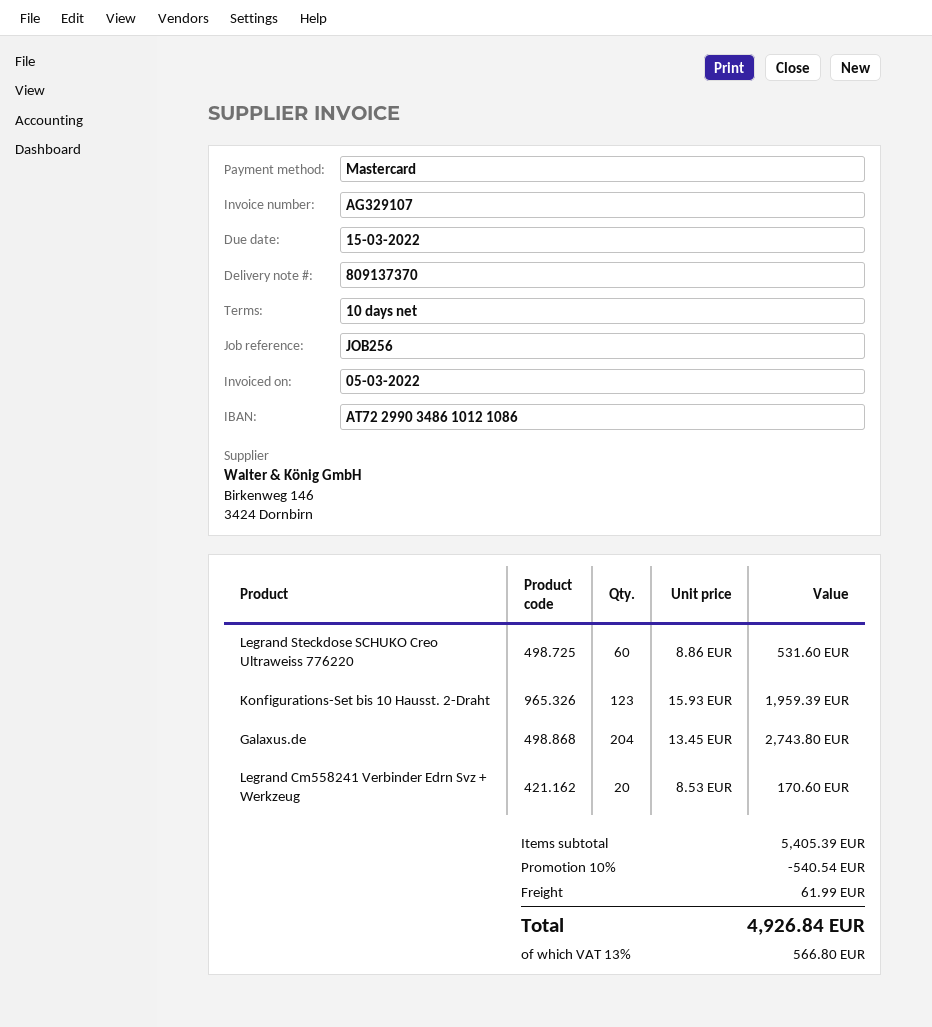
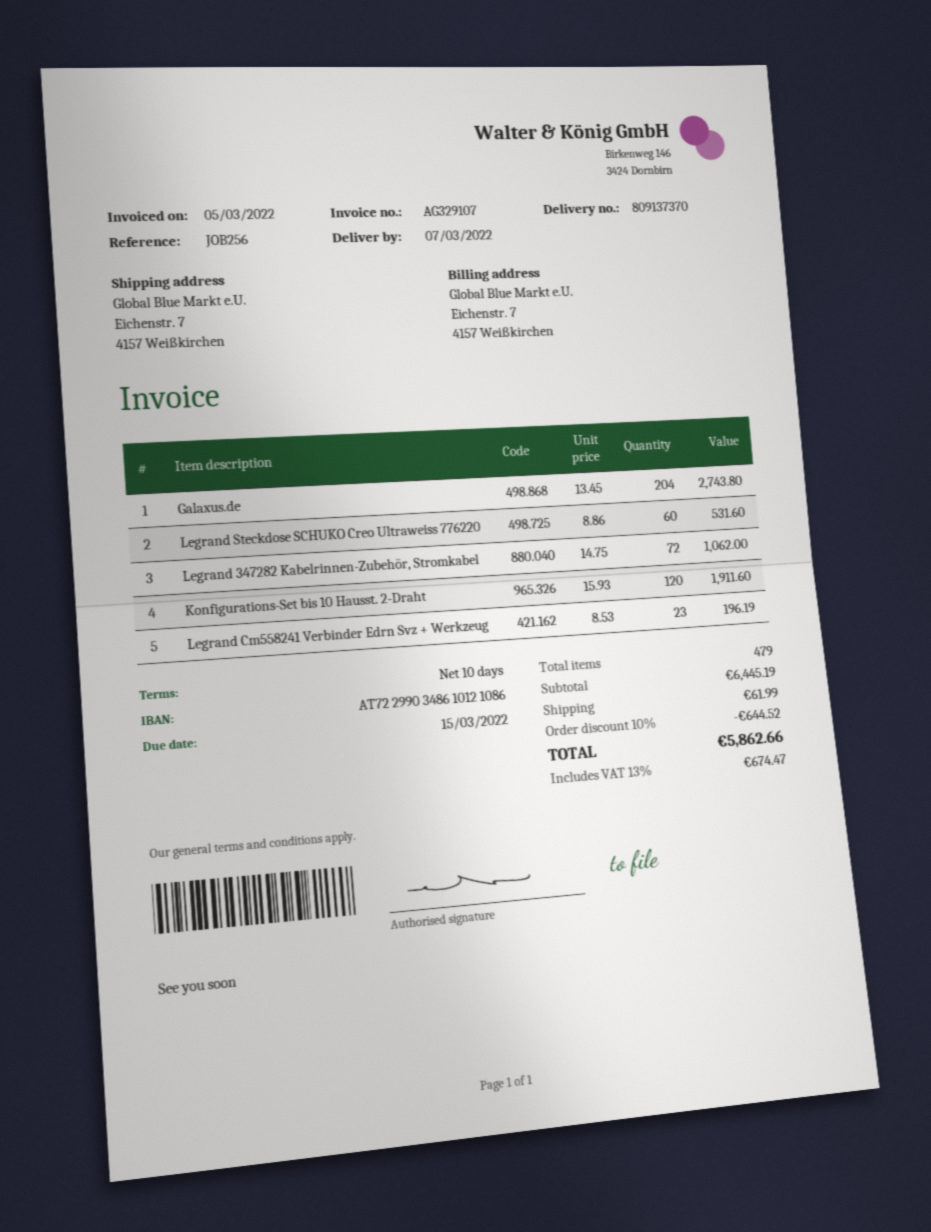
Konfigurations-Set bis 10 Hausst. 2-Draht: 123 x 15.93 = 1959.39 -> 120 x 15.93 = 1911.60
Legrand Cm558241 Verbinder Edrn Svz + Werkzeug: 20 x 8.53 = 170.60 -> 23 x 8.53 = 196.19
Legrand 347282 Kabelrinnen-Zubehör, Stromkabel: none -> 72 x 14.75 = 1062.00
subtotal: 5405.39 -> 6445.19
discount: 10% = 540.54 -> 10% = 644.52
tax: 13% = 566.80 -> 13% = 674.47
total: 4926.84 -> 5862.66

